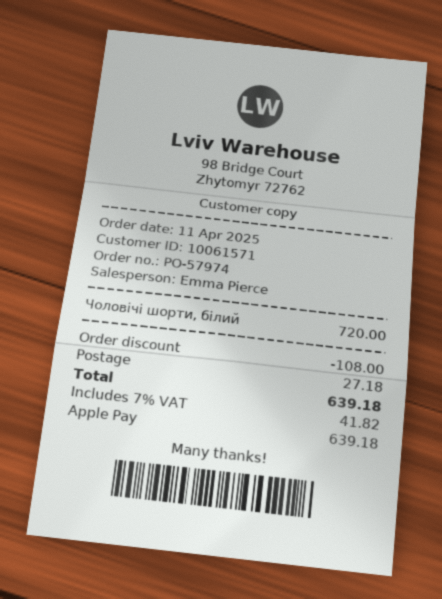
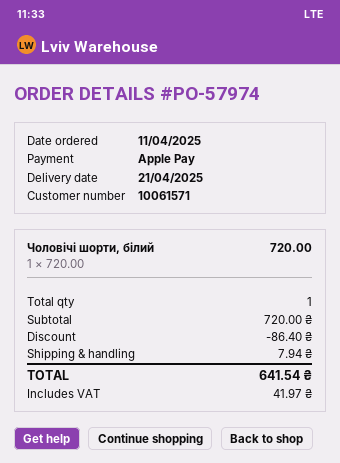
discount: 108.00 -> 86.40
shipping: 27.18 -> 7.94
tax: 41.82 -> 41.97
total: 639.18 -> 641.54

